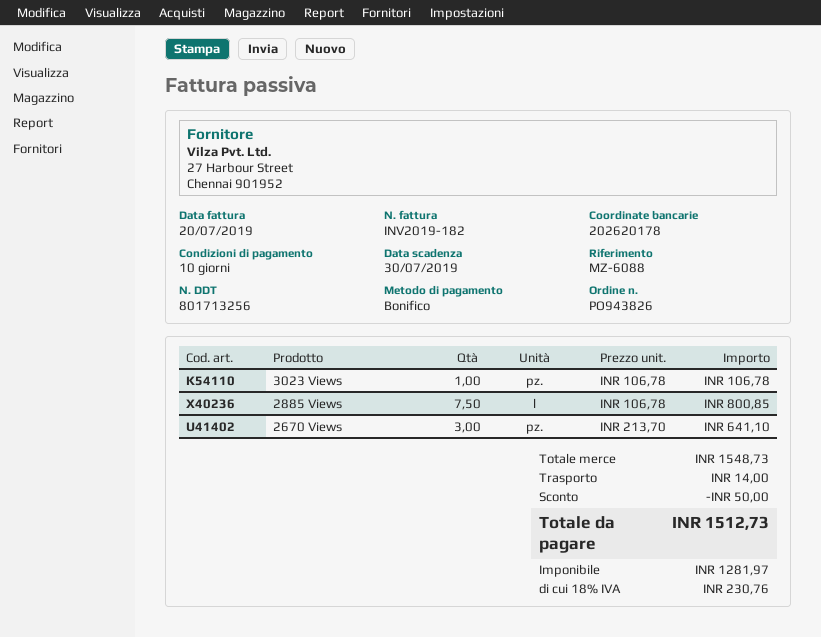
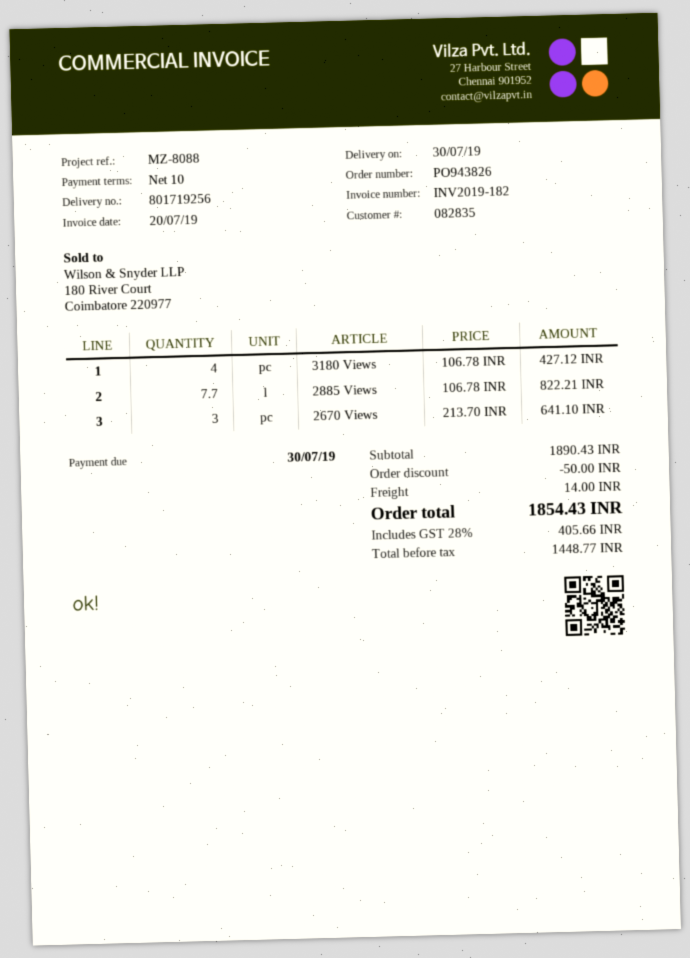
delivery note number: 801713256 -> 801719256
reference: MZ-6088 -> MZ-8088
3023 Views: 1 x 106.78 = 106.78 -> none
2885 Views: 7.5 x 106.78 = 800.85 -> 7.7 x 106.78 = 822.21
3180 Views: none -> 4 x 106.78 = 427.12
subtotal: 1548.73 -> 1890.43
net: 1281.97 -> 1448.77
tax: 18% = 230.76 -> 28% = 405.66
total: 1512.73 -> 1854.43

